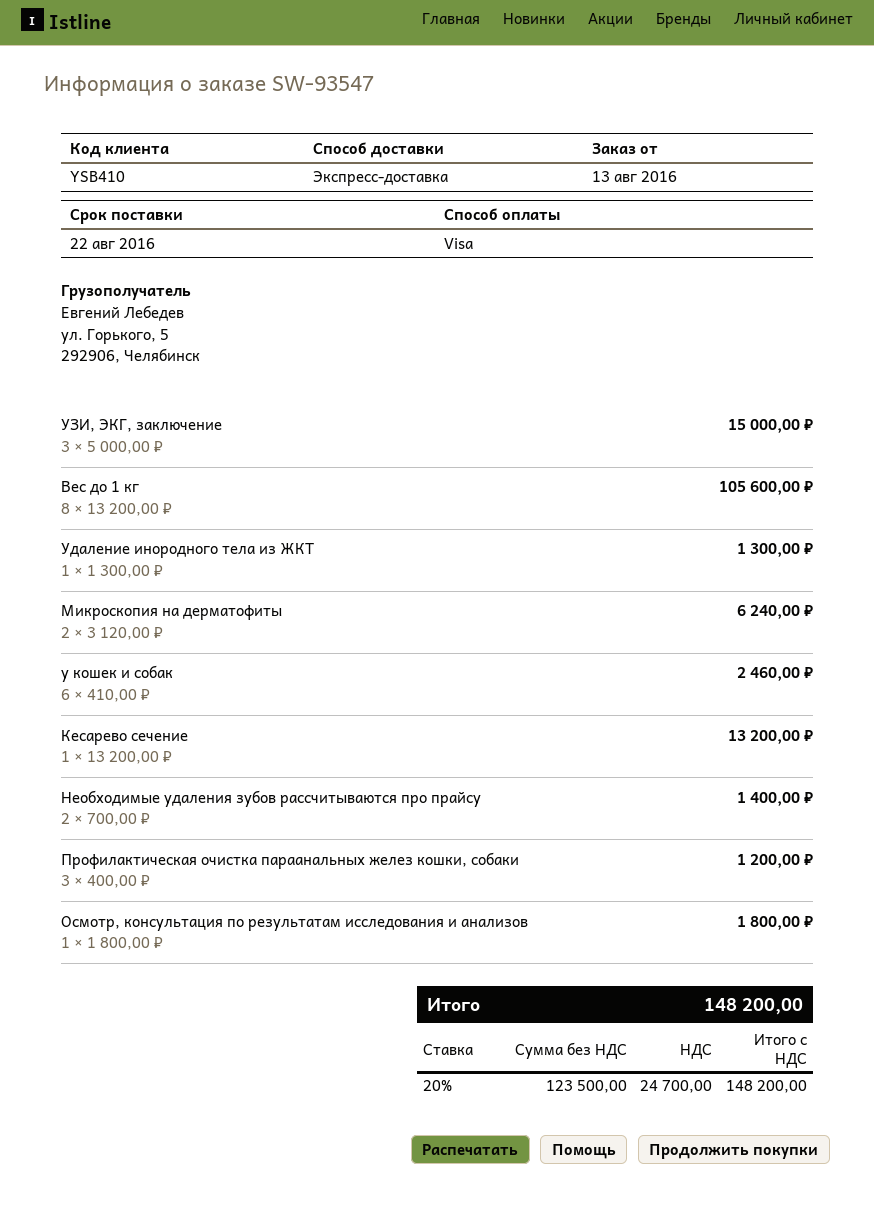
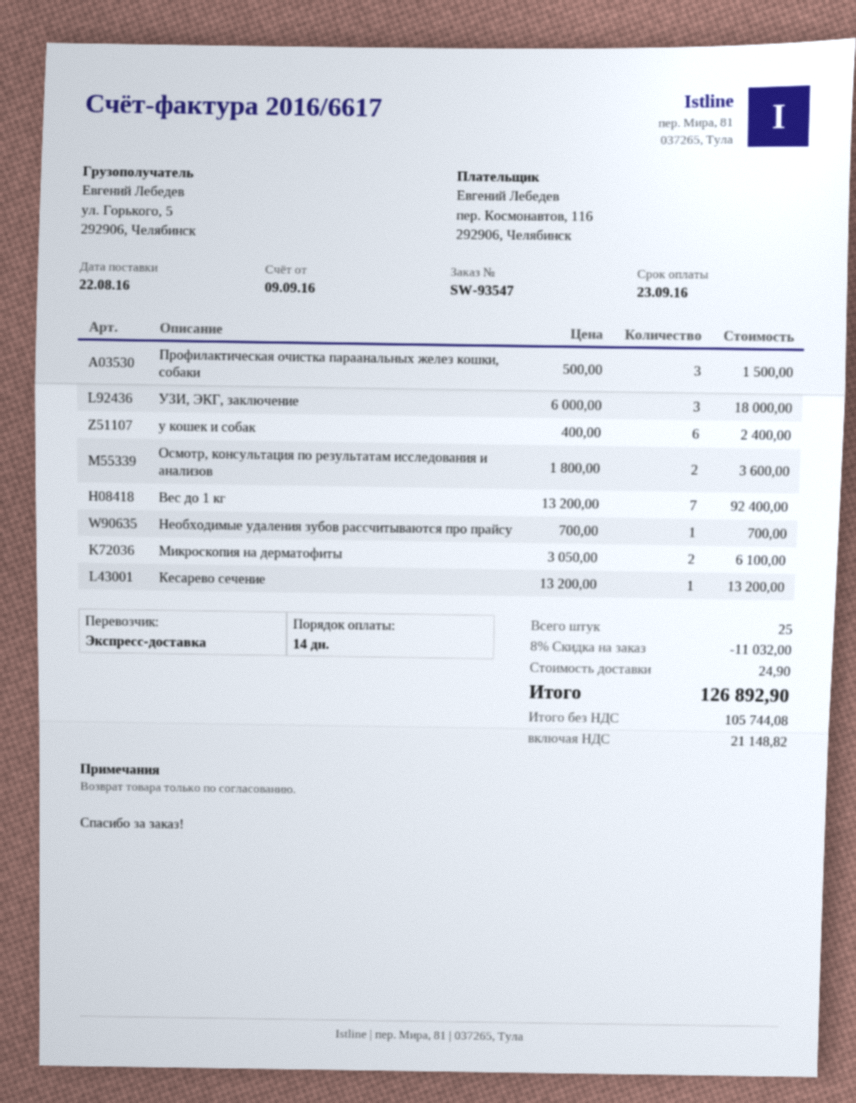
УЗИ, ЭКГ, заключение: 3 x 5000.00 = 15000.00 -> 3 x 6000.00 = 18000.00
Вес до 1 кг: 8 x 13200.00 = 105600.00 -> 7 x 13200.00 = 92400.00
Удаление инородного тела из ЖКТ: 1 x 1300.00 = 1300.00 -> none
Микроскопия на дерматофиты: 2 x 3120.00 = 6240.00 -> 2 x 3050.00 = 6100.00
у кошек и собак: 6 x 410.00 = 2460.00 -> 6 x 400.00 = 2400.00
Необходимые удаления зубов рассчитываются про прайсу: 2 x 700.00 = 1400.00 -> 1 x 700.00 = 700.00
Профилактическая очистка параанальных желез кошки, собаки: 3 x 400.00 = 1200.00 -> 3 x 500.00 = 1500.00
Осмотр, консультация по результатам исследования и анализов: 1 x 1800.00 = 1800.00 -> 2 x 1800.00 = 3600.00
discount: none -> 8% = 11032.00
shipping: none -> 24.90
net: 123500.00 -> 105744.08
tax: 24700.00 -> 21148.82
total: 148200.00 -> 126892.90

